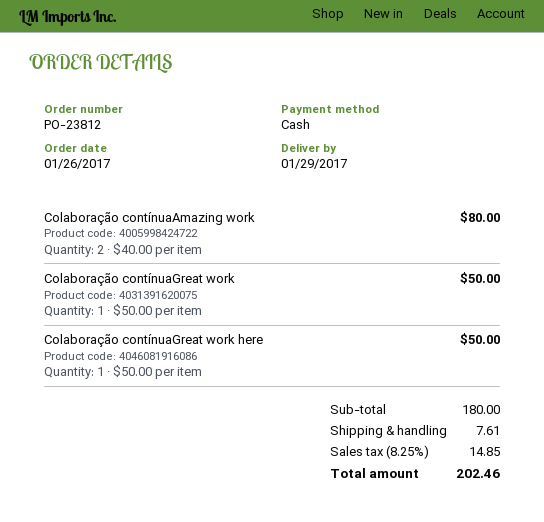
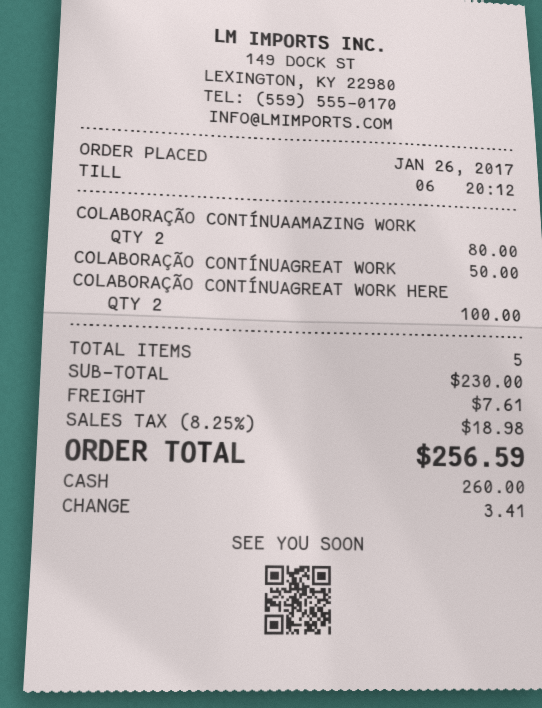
Colaboração contínuaGreat work here: 1 for 50.00 -> 2 for 100.00
subtotal: 180.00 -> 230.00
tax: 8.25% = 14.85 -> 8.25% = 18.98
total: 202.46 -> 256.59

